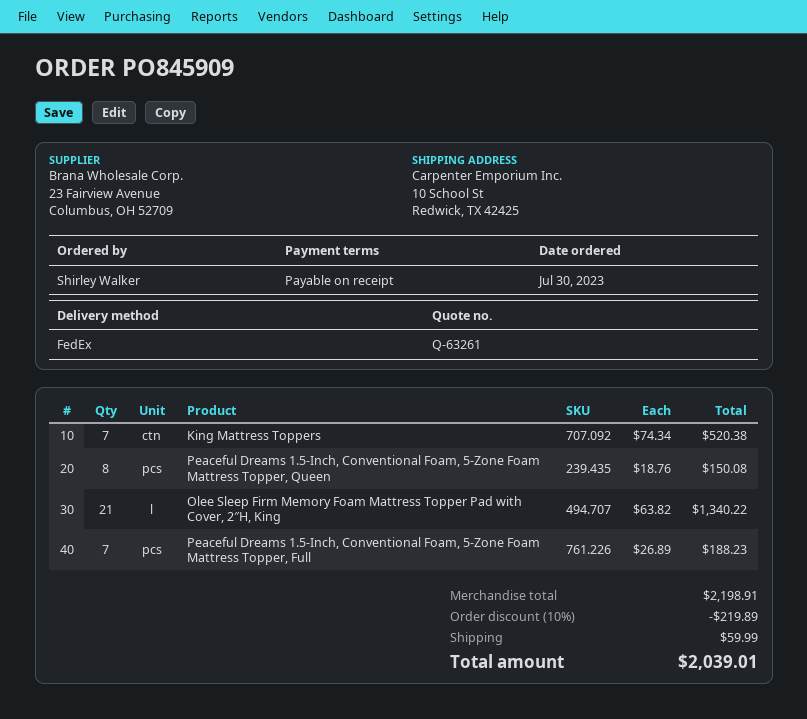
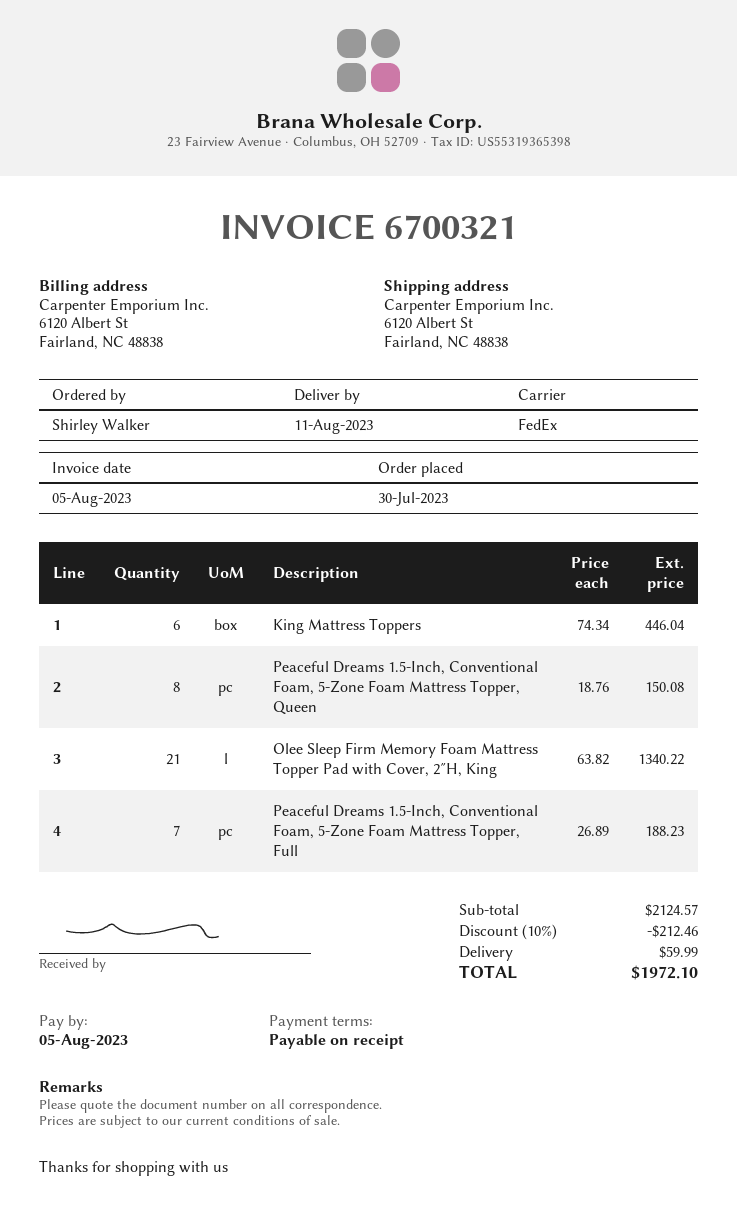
ship to: 10 School St, Redwick, TX 42425 -> 6120 Albert St, Fairland, NC 48838
King Mattress Toppers: 7 x 74.34 = 520.38 -> 6 x 74.34 = 446.04
subtotal: 2198.91 -> 2124.57
discount: 10% = 219.89 -> 10% = 212.46
total: 2039.01 -> 1972.10

